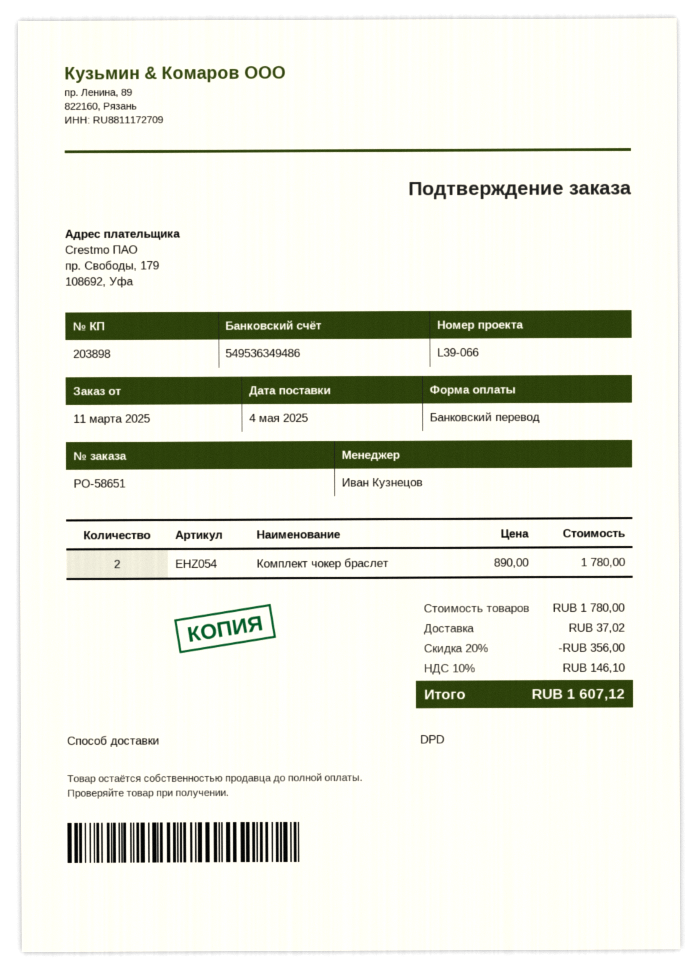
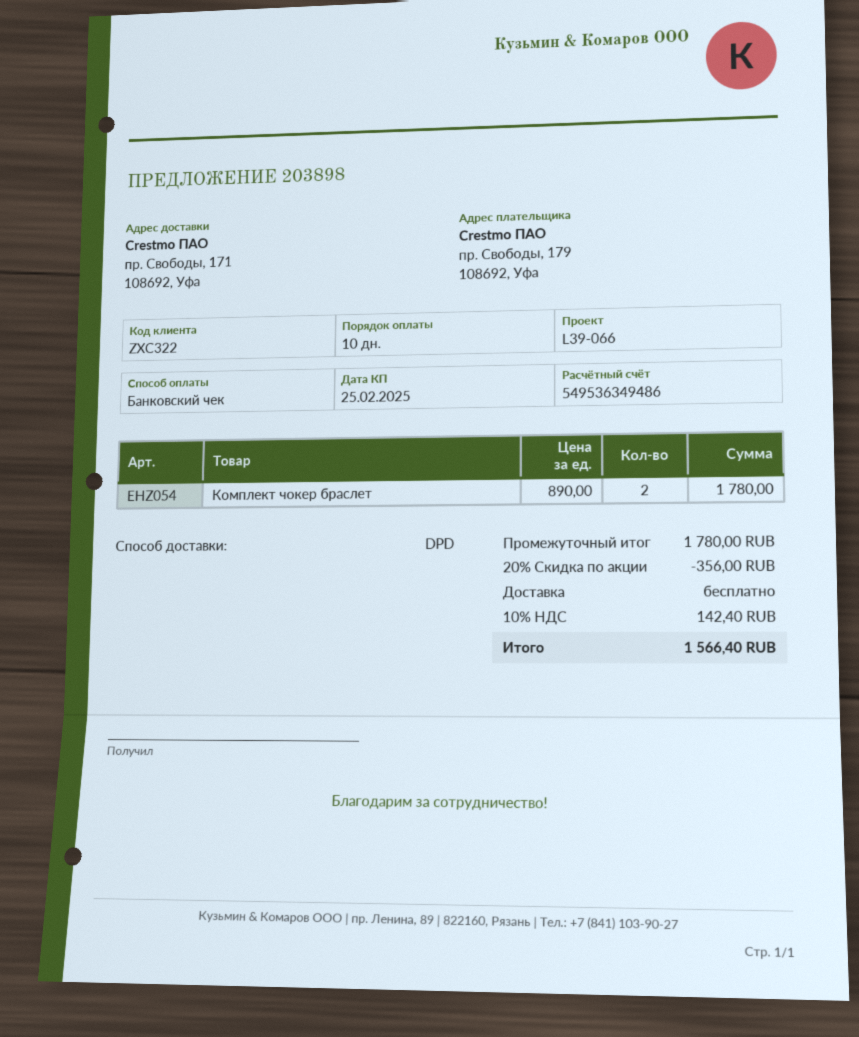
payment method: bank transfer -> cheque
shipping: 37.02 -> 0.00
tax: 10% = 146.10 -> 10% = 142.40
total: 1607.12 -> 1566.40

